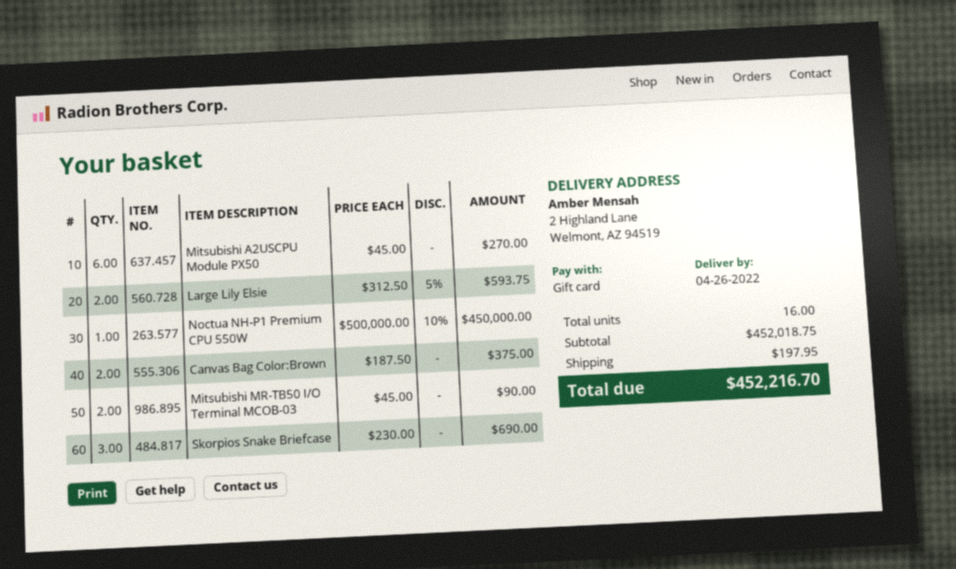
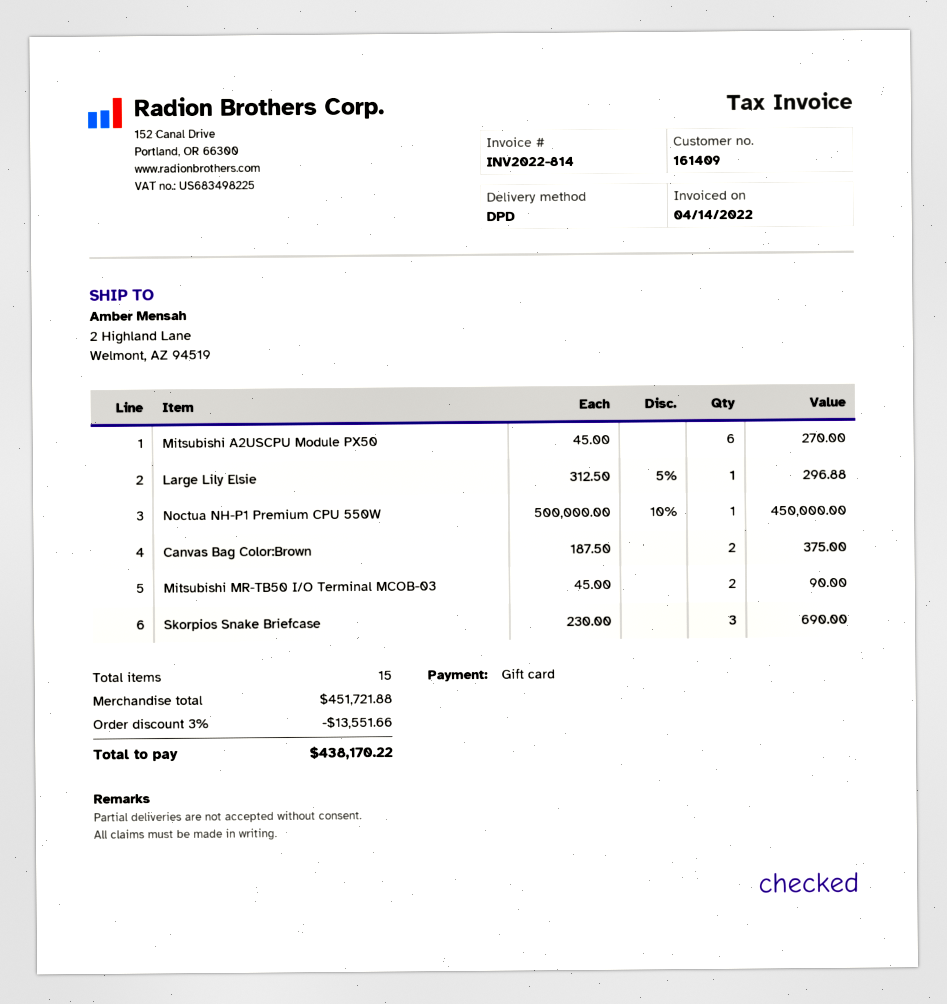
Large Lily Elsie: 2 x 312.50 - 5% = 593.75 -> 1 x 312.50 - 5% = 296.88
total quantity: 16 -> 15
subtotal: 452018.75 -> 451721.88
discount: none -> 3% = 13551.66
shipping: 197.95 -> none
total: 452216.70 -> 438170.22

